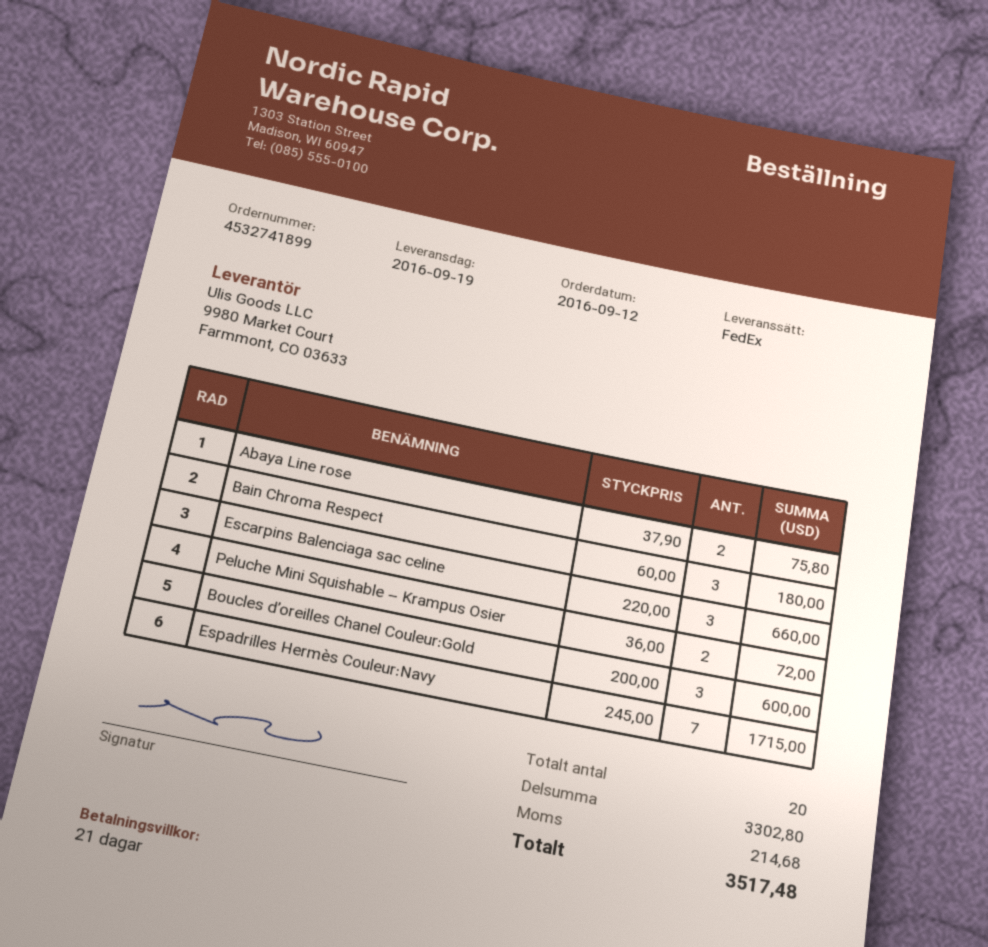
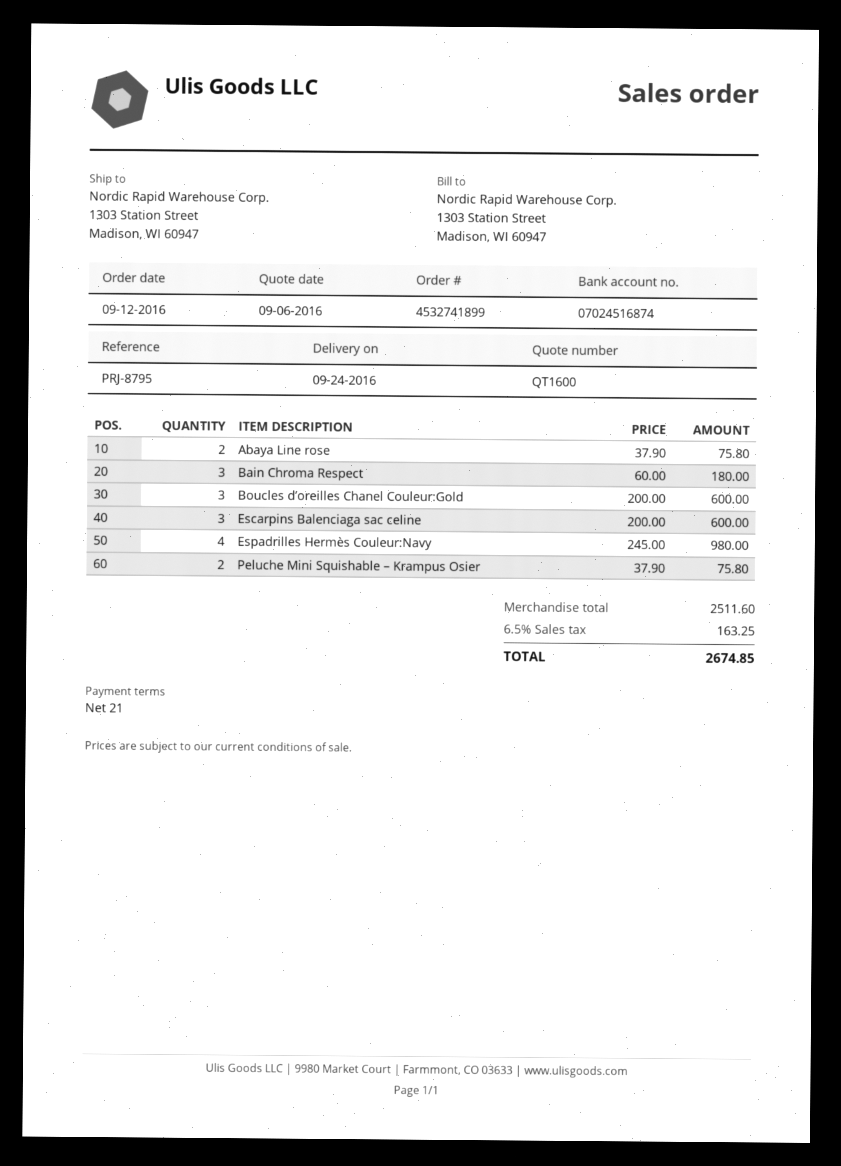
delivery date: 2016-09-19 -> 2016-09-24
Escarpins Balenciaga sac celine: 3 x 220.00 = 660.00 -> 3 x 200.00 = 600.00
Peluche Mini Squishable – Krampus Osier: 2 x 36.00 = 72.00 -> 2 x 37.90 = 75.80
Espadrilles Hermès Couleur:Navy: 7 x 245.00 = 1715.00 -> 4 x 245.00 = 980.00
subtotal: 3302.80 -> 2511.60
tax: 214.68 -> 163.25
total: 3517.48 -> 2674.85

